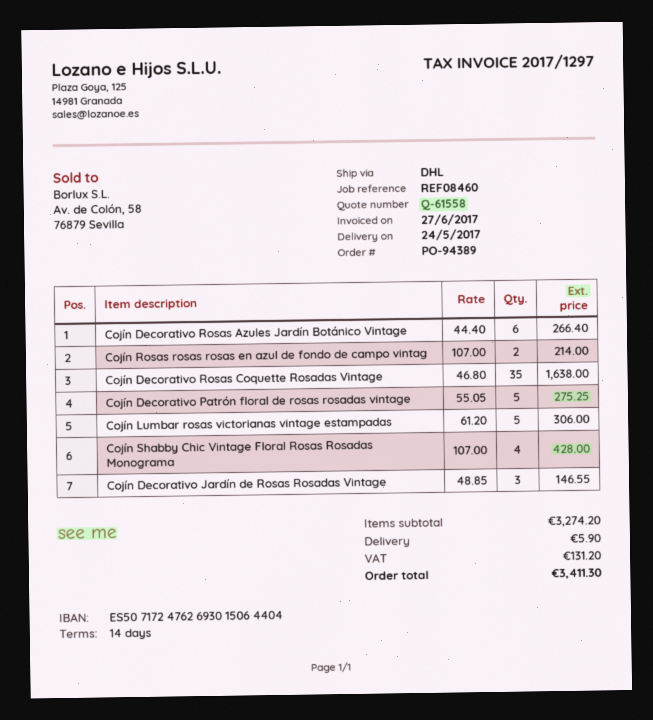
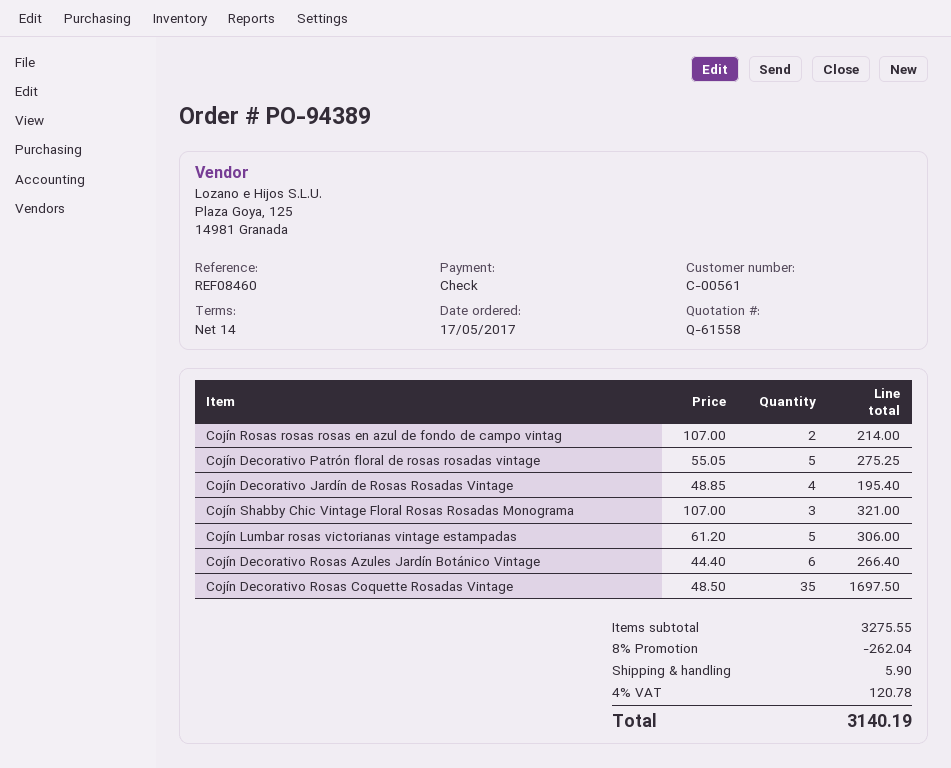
Cojín Decorativo Rosas Coquette Rosadas Vintage: 35 x 46.80 = 1638.00 -> 35 x 48.50 = 1697.50
Cojín Shabby Chic Vintage Floral Rosas Rosadas Monograma: 4 x 107.00 = 428.00 -> 3 x 107.00 = 321.00
Cojín Decorativo Jardín de Rosas Rosadas Vintage: 3 x 48.85 = 146.55 -> 4 x 48.85 = 195.40
subtotal: 3274.20 -> 3275.55
discount: none -> 8% = 262.04
tax: 131.20 -> 120.78
total: 3411.30 -> 3140.19

